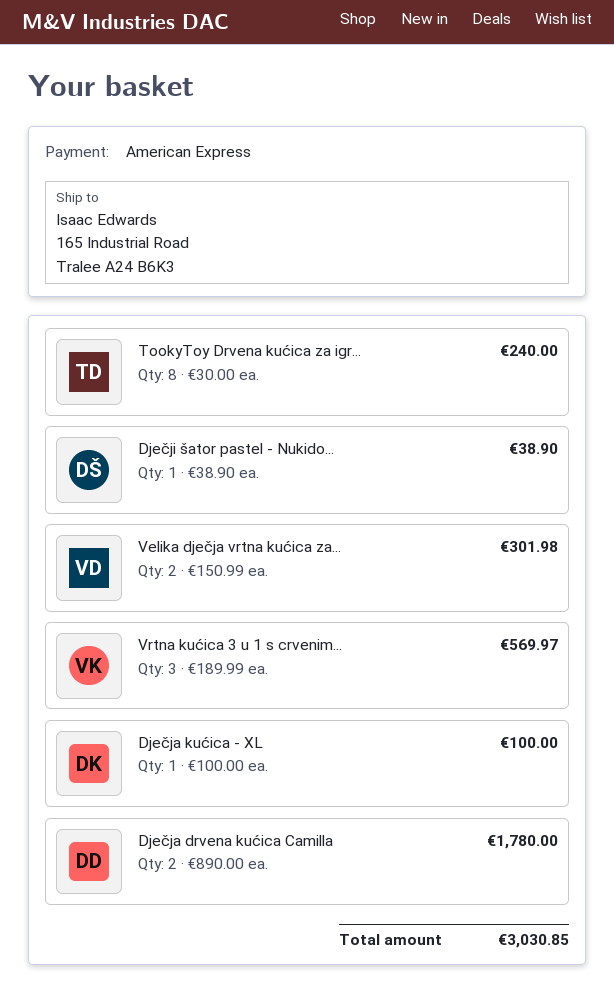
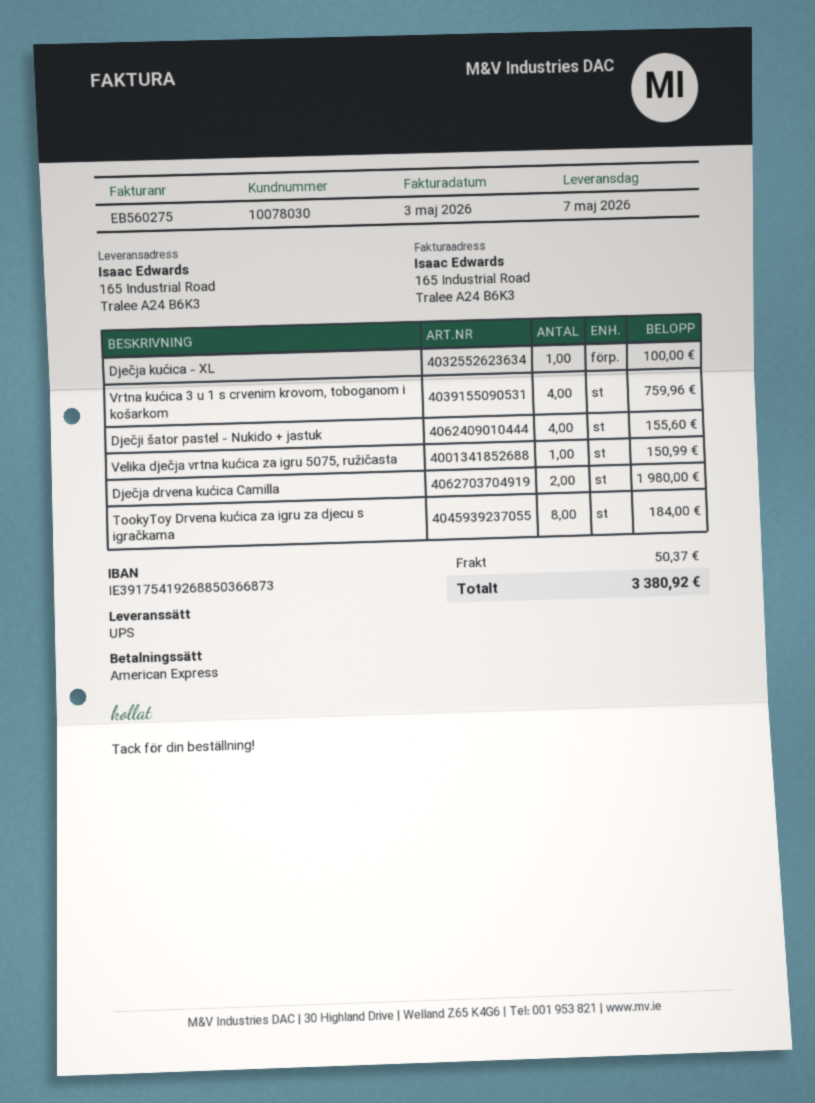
TookyToy Drvena kućica za igr...: 8 for 240.00 -> 8 for 184.00
Dječji šator pastel - Nukido...: 1 for 38.90 -> 4 for 155.60
Velika dječja vrtna kućica za...: 2 for 301.98 -> 1 for 150.99
Vrtna kućica 3 u 1 s crvenim...: 3 for 569.97 -> 4 for 759.96
Dječja drvena kućica Camilla: 2 for 1780.00 -> 2 for 1980.00
shipping: none -> 50.37
total: 3030.85 -> 3380.92

